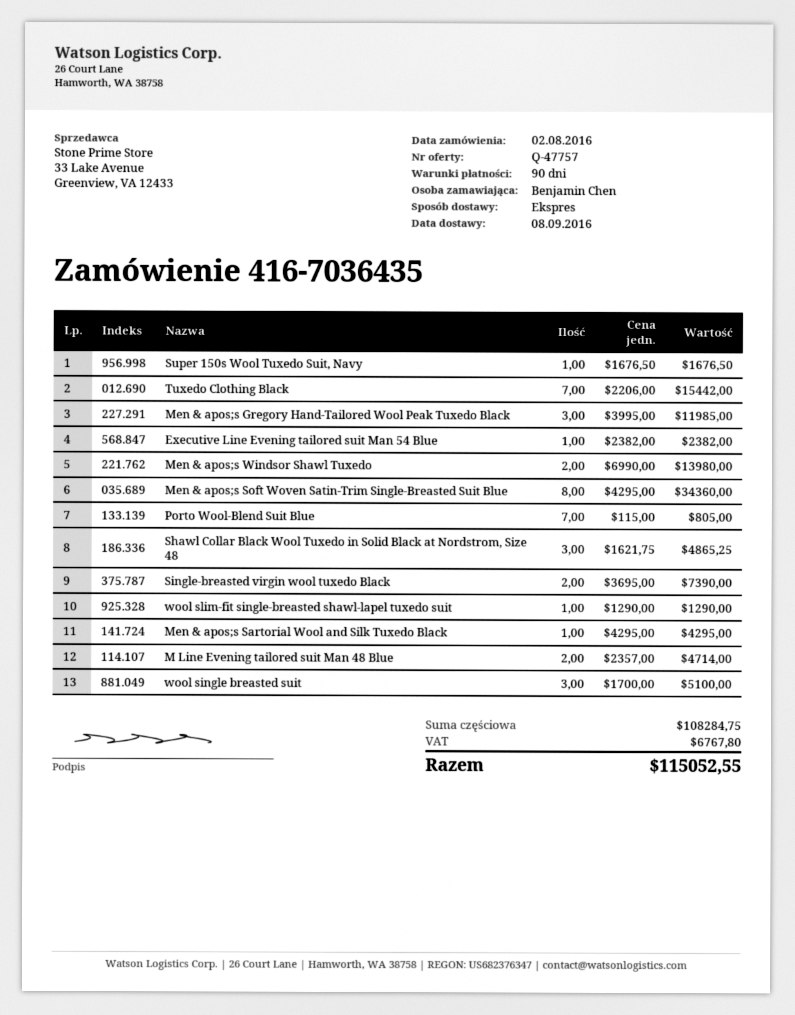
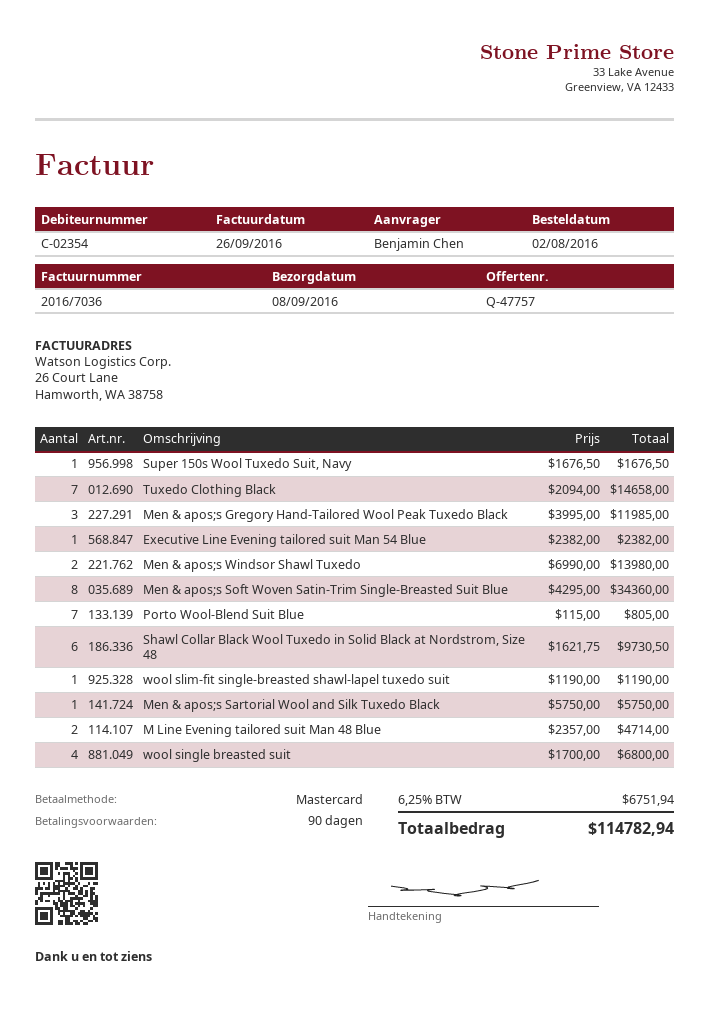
Tuxedo Clothing Black: 7 x 2206.00 = 15442.00 -> 7 x 2094.00 = 14658.00
Shawl Collar Black Wool Tuxedo in Solid Black at Nordstrom, Size 48: 3 x 1621.75 = 4865.25 -> 6 x 1621.75 = 9730.50
Single-breasted virgin wool tuxedo Black: 2 x 3695.00 = 7390.00 -> none
wool slim-fit single-breasted shawl-lapel tuxedo suit: 1 x 1290.00 = 1290.00 -> 1 x 1190.00 = 1190.00
Men & apos;s Sartorial Wool and Silk Tuxedo Black: 1 x 4295.00 = 4295.00 -> 1 x 5750.00 = 5750.00
wool single breasted suit: 3 x 1700.00 = 5100.00 -> 4 x 1700.00 = 6800.00
tax: 6767.80 -> 6751.94
total: 115052.55 -> 114782.94

